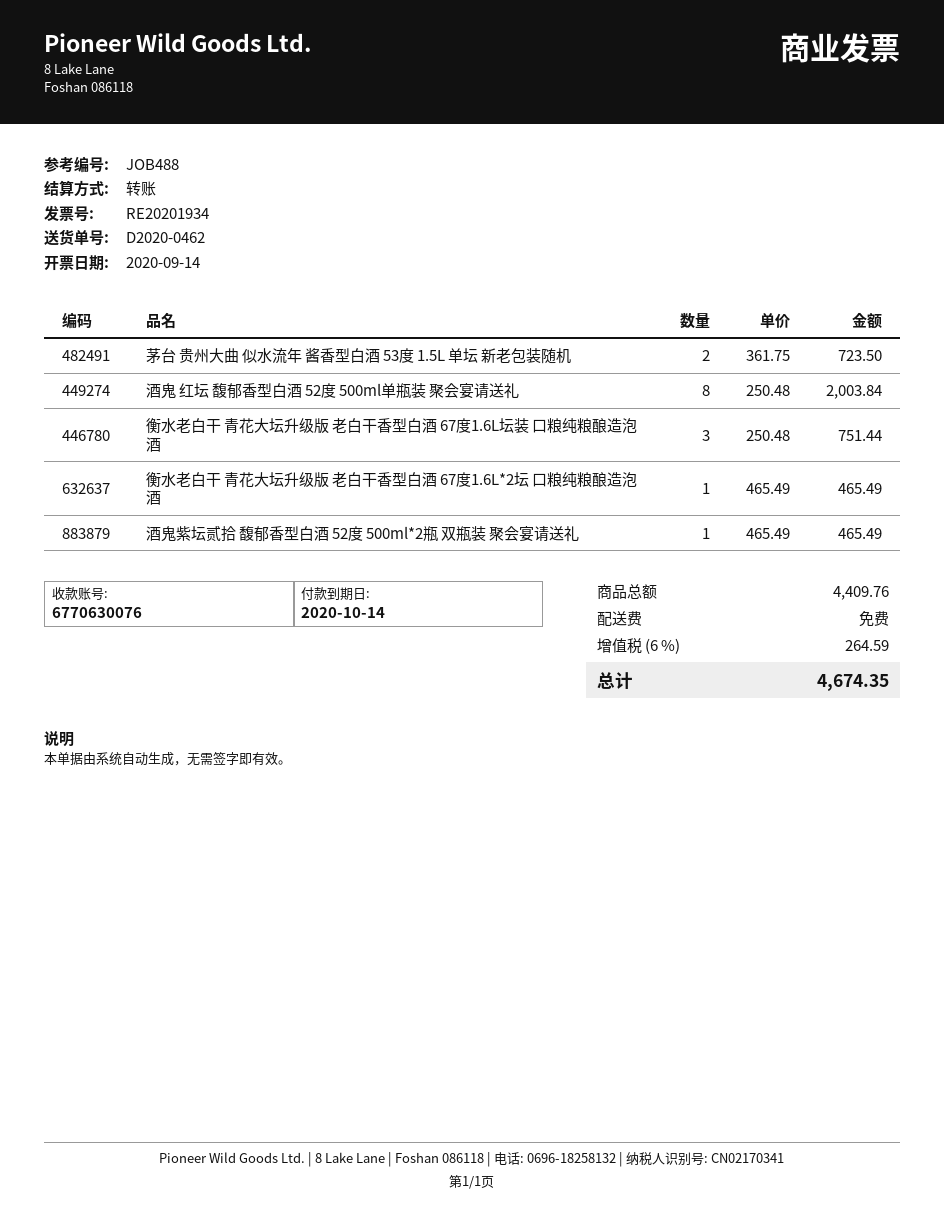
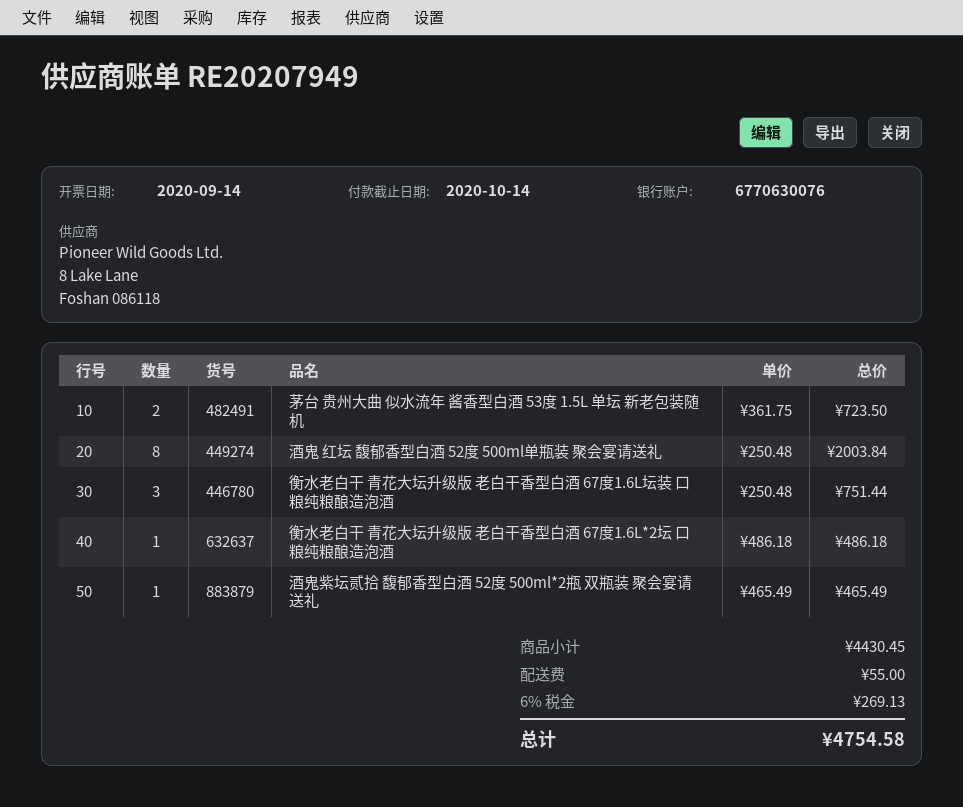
invoice number: RE20201934 -> RE20207949
衡水老白干 青花大坛升级版 老白干香型白酒 67度1.6L*2坛 口粮纯粮酿造泡酒: 1 x 465.49 = 465.49 -> 1 x 486.18 = 486.18
subtotal: 4409.76 -> 4430.45
shipping: 0.00 -> 55.00
tax: 6% = 264.59 -> 6% = 269.13
total: 4674.35 -> 4754.58

